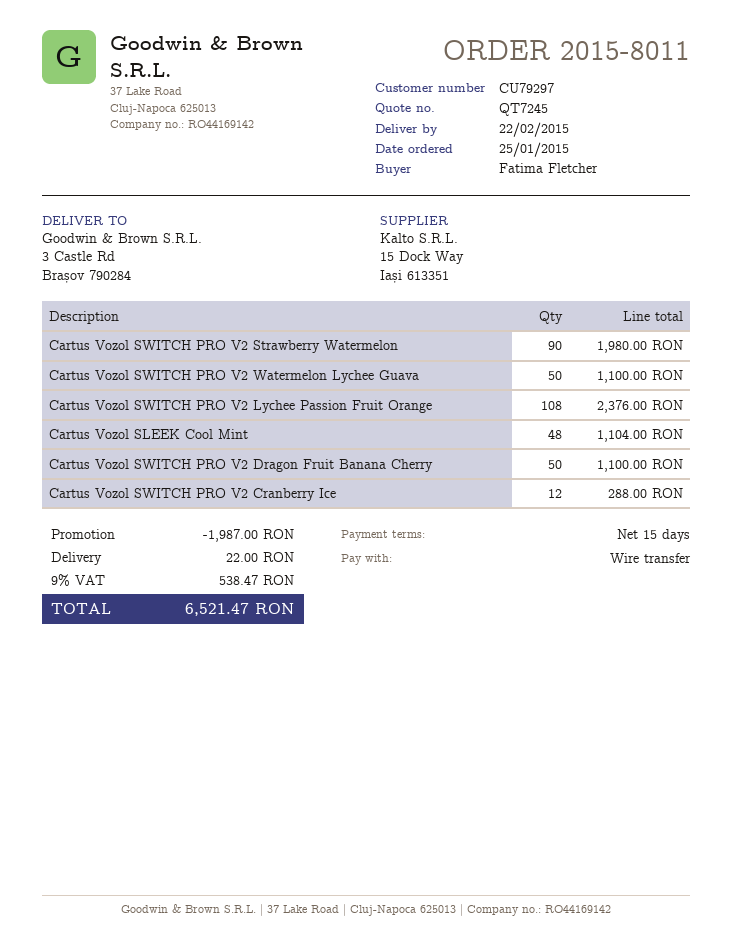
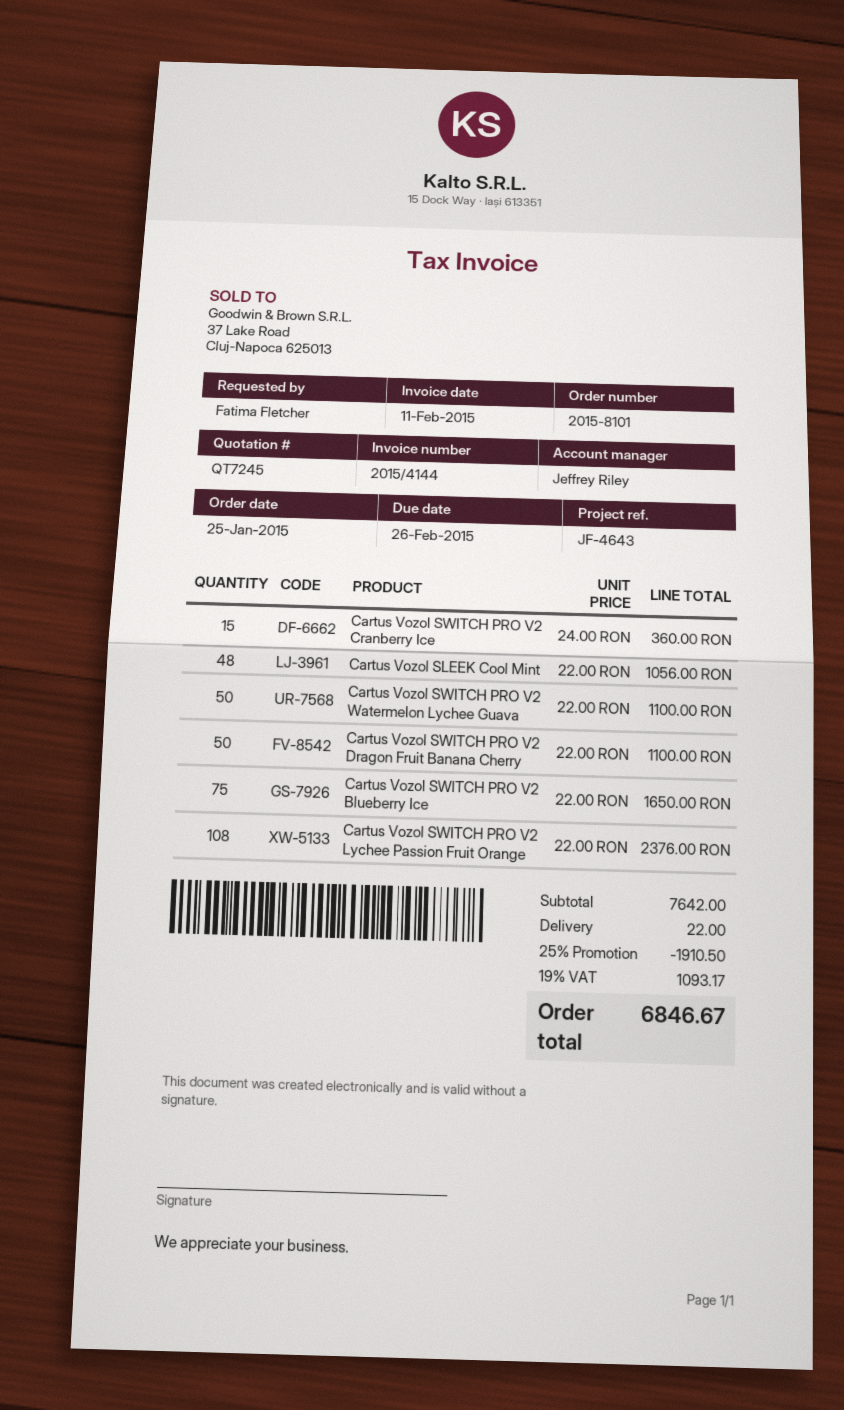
order number: 2015-8011 -> 2015-8101
Cartus Vozol SWITCH PRO V2 Strawberry Watermelon: 90 for 1980.00 -> none
Cartus Vozol SLEEK Cool Mint: 48 for 1104.00 -> 48 for 1056.00
Cartus Vozol SWITCH PRO V2 Cranberry Ice: 12 for 288.00 -> 15 for 360.00
Cartus Vozol SWITCH PRO V2 Blueberry Ice: none -> 75 for 1650.00
discount: 1987.00 -> 1910.50
tax: 9% = 538.47 -> 19% = 1093.17
total: 6521.47 -> 6846.67

